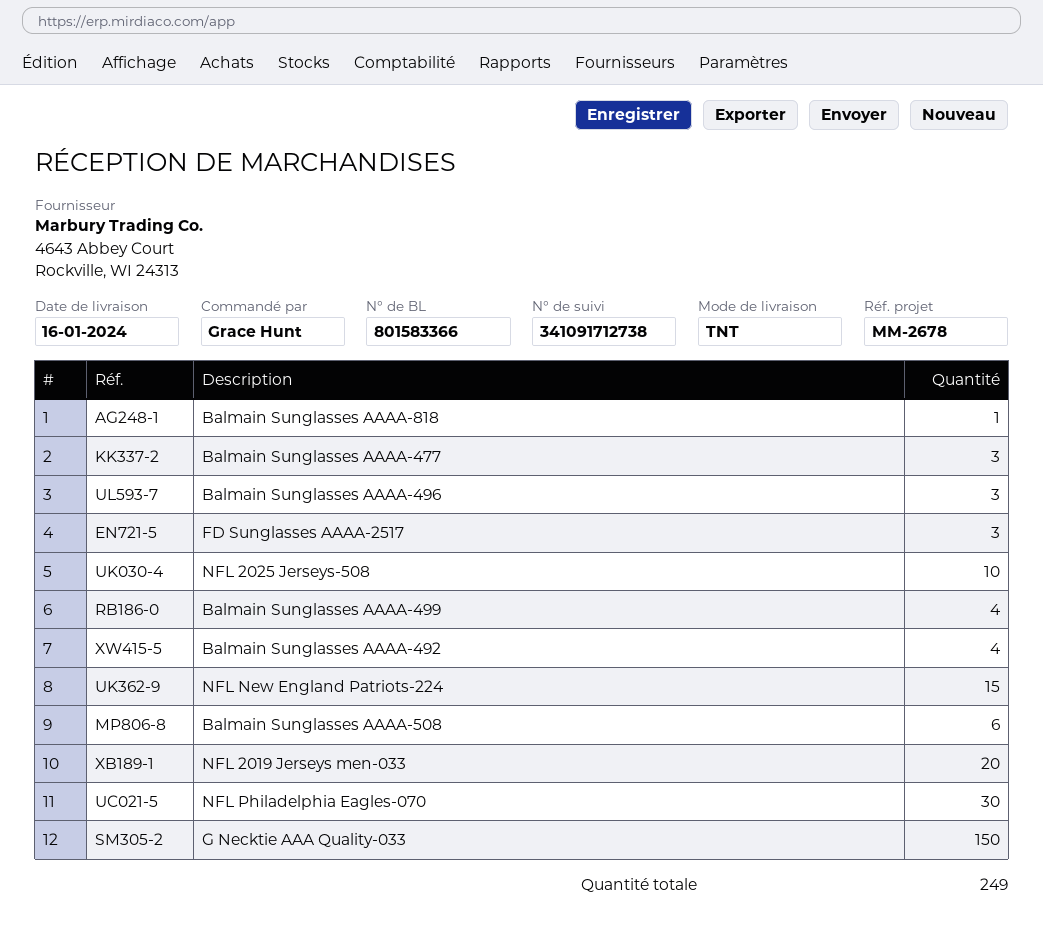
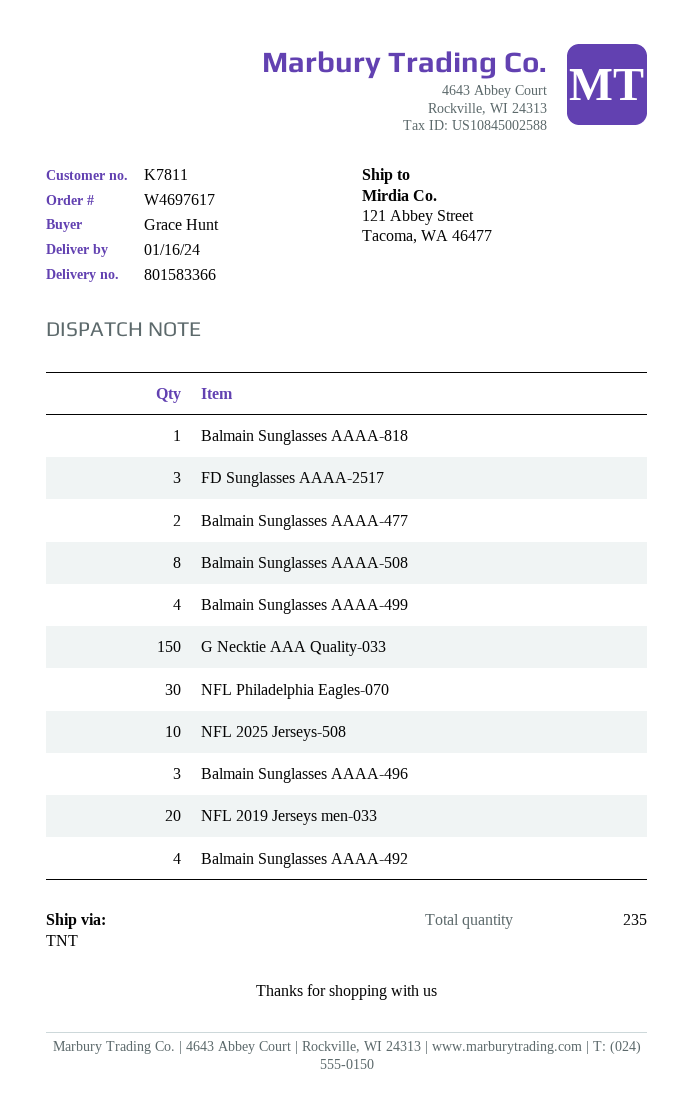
Balmain Sunglasses AAAA-477: 3 -> 2
NFL New England Patriots-224: 15 -> none
Balmain Sunglasses AAAA-508: 6 -> 8
total quantity: 249 -> 235

